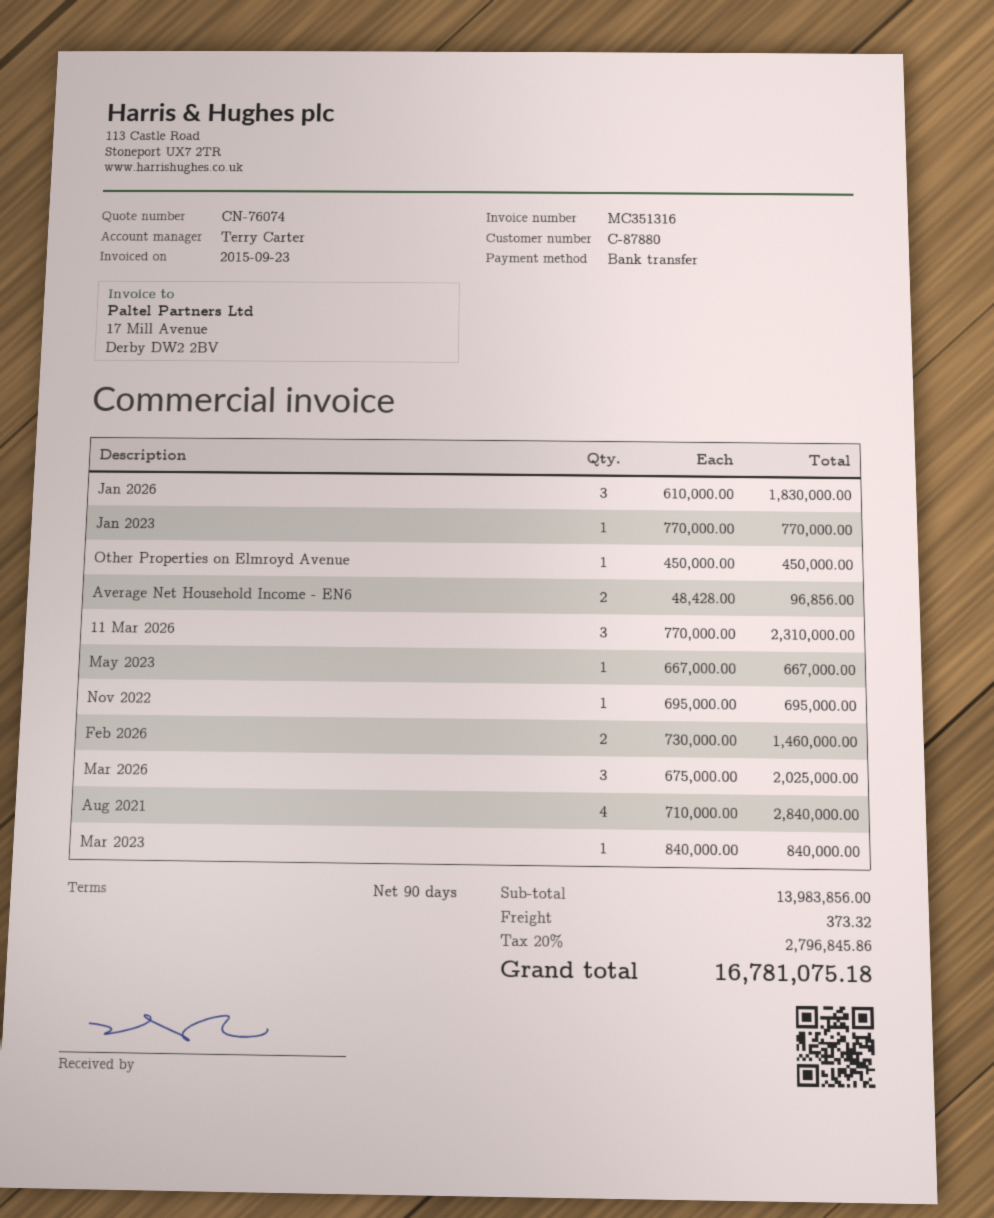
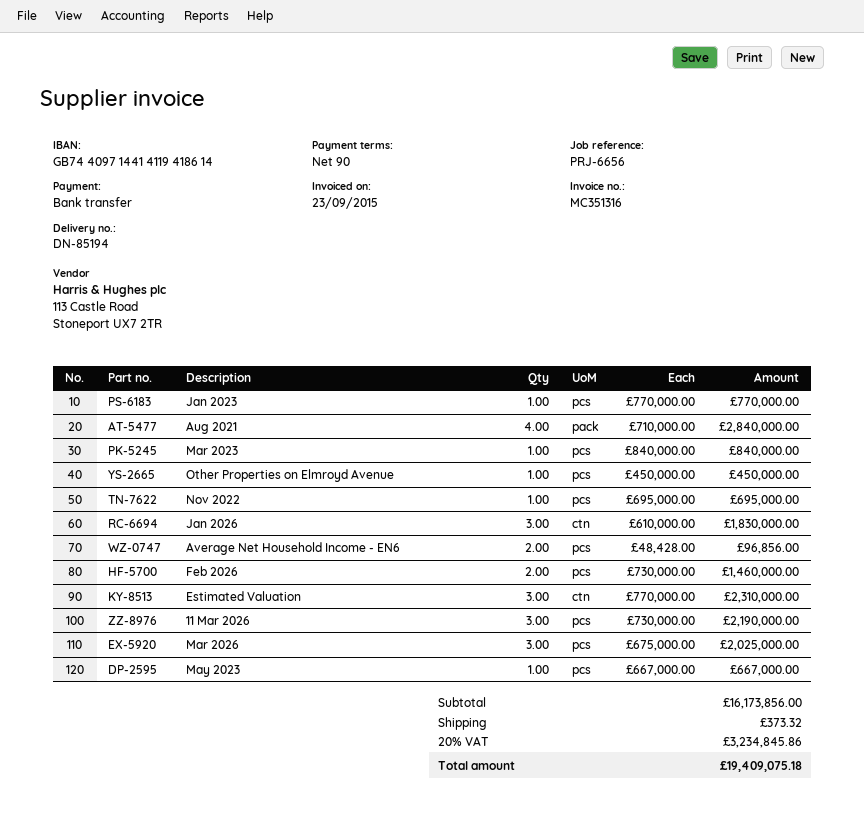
11 Mar 2026: 3 x 770000.00 = 2310000.00 -> 3 x 730000.00 = 2190000.00
Estimated Valuation: none -> 3 x 770000.00 = 2310000.00
subtotal: 13983856.00 -> 16173856.00
tax: 20% = 2796845.86 -> 20% = 3234845.86
total: 16781075.18 -> 19409075.18

